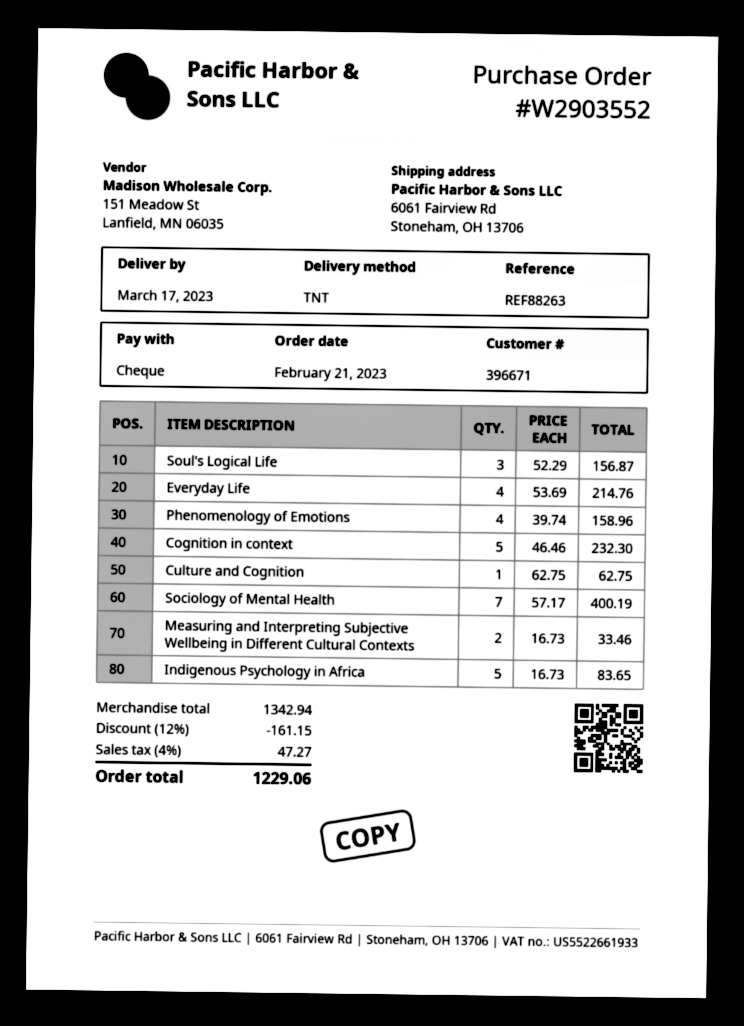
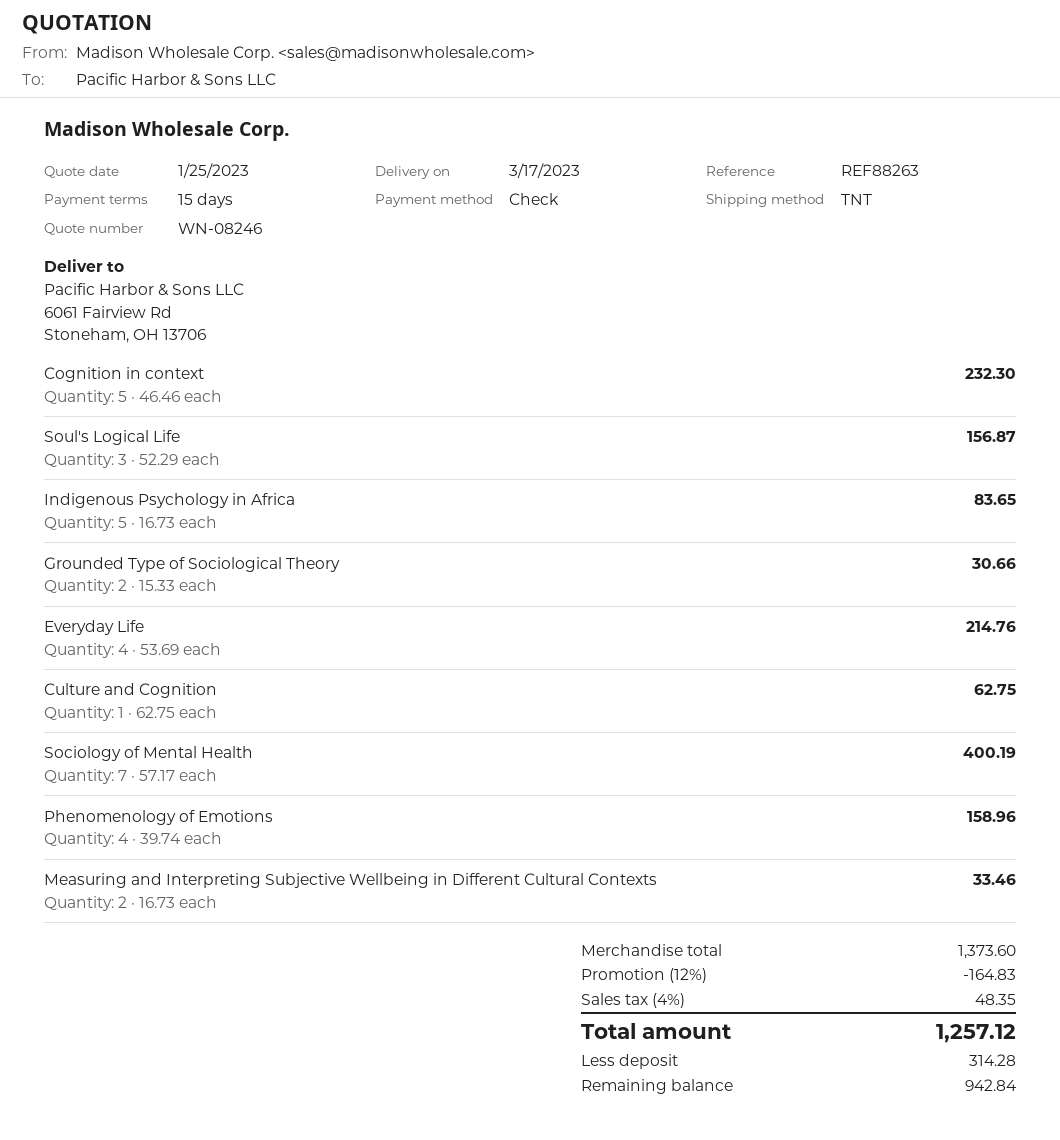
Grounded Type of Sociological Theory: none -> 2 x 15.33 = 30.66
subtotal: 1342.94 -> 1373.60
discount: 12% = 161.15 -> 12% = 164.83
tax: 4% = 47.27 -> 4% = 48.35
total: 1229.06 -> 1257.12

